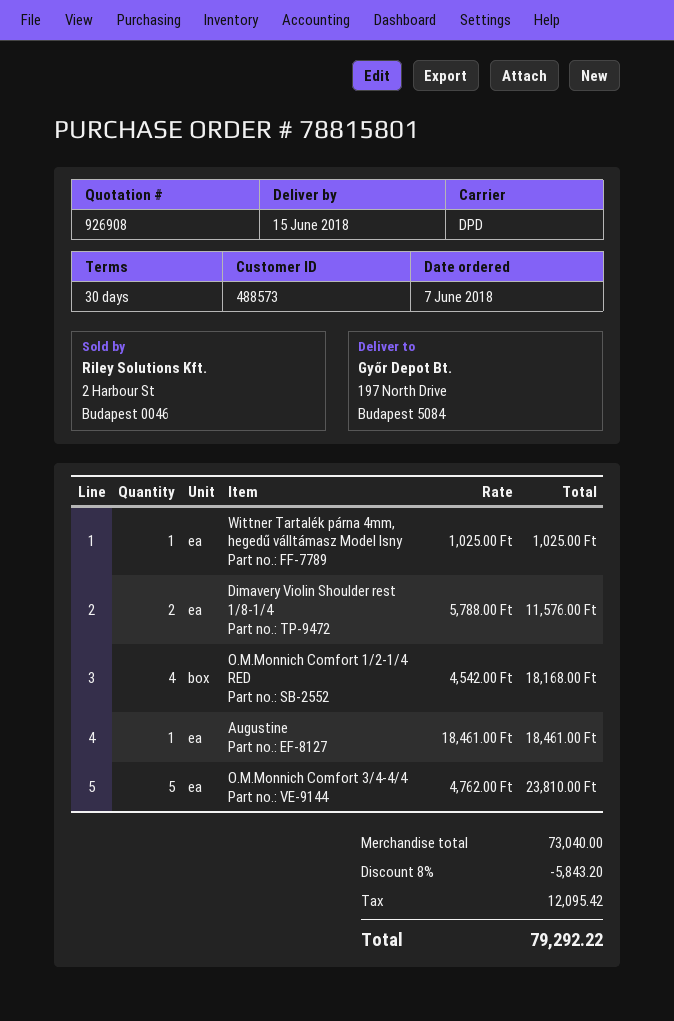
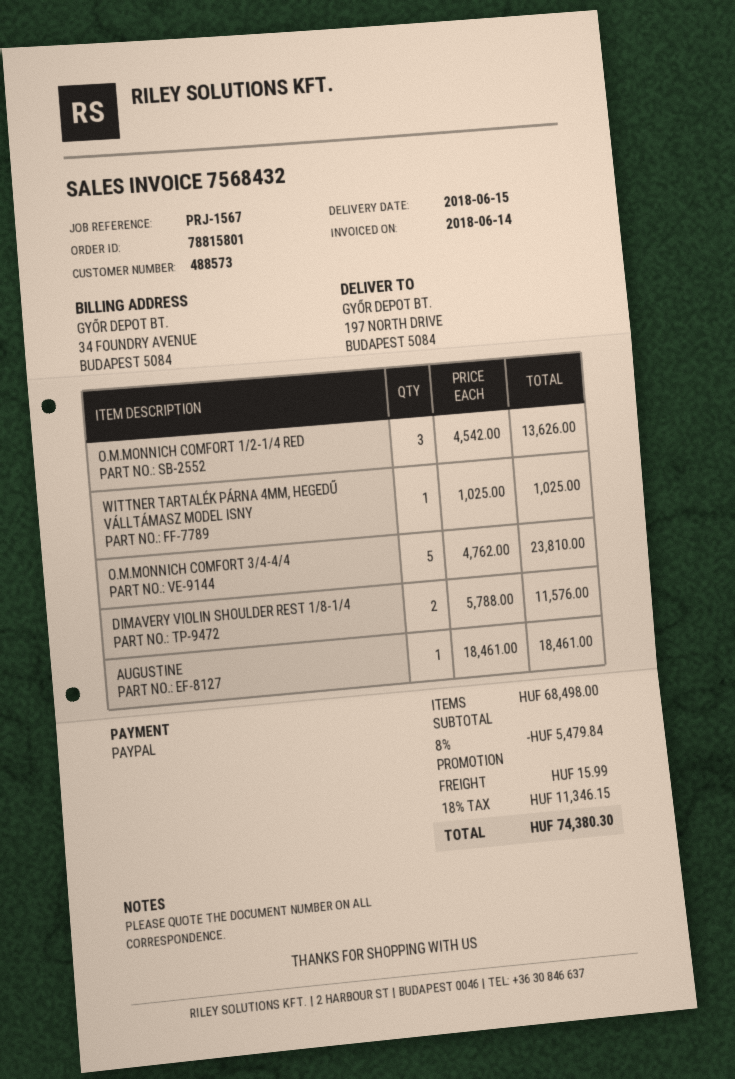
O.M.Monnich Comfort 1/2-1/4 RED: 4 x 4542.00 = 18168.00 -> 3 x 4542.00 = 13626.00
subtotal: 73040.00 -> 68498.00
discount: 8% = 5843.20 -> 8% = 5479.84
shipping: none -> 15.99
tax: 12095.42 -> 11346.15
total: 79292.22 -> 74380.30

